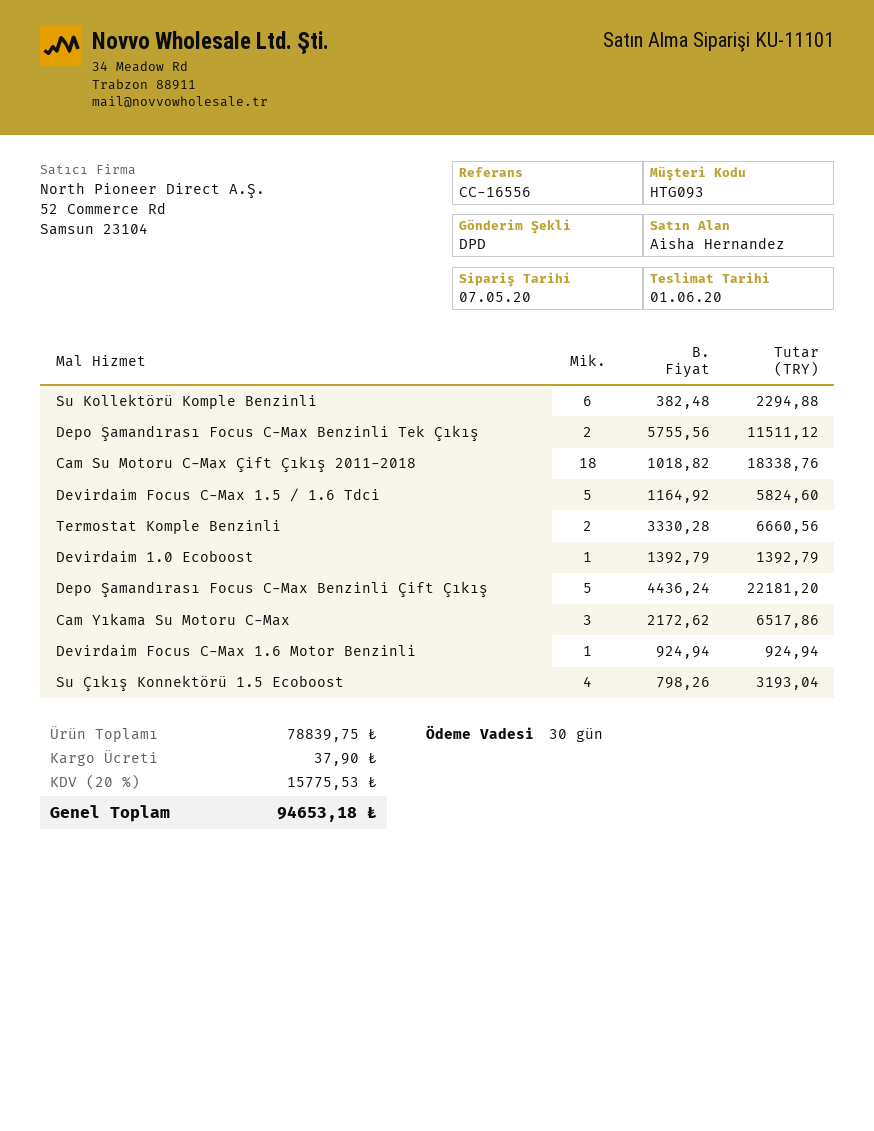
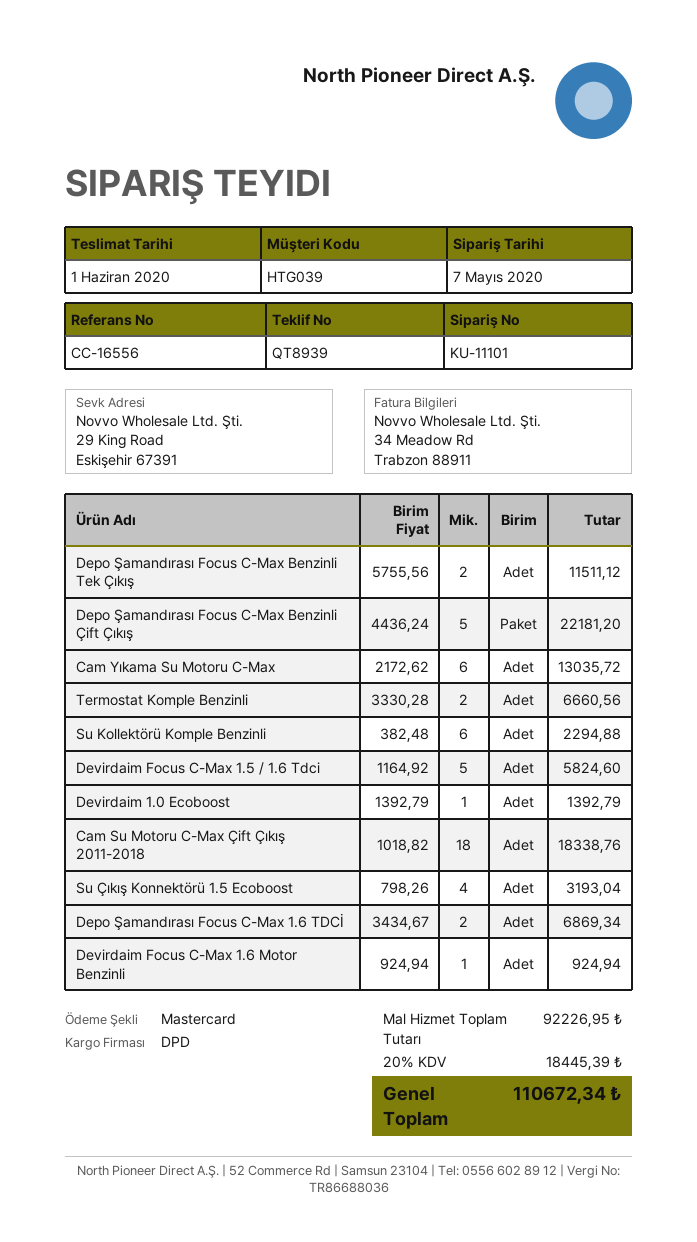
customer number: HTG093 -> HTG039
Cam Yıkama Su Motoru C-Max: 3 x 2172.62 = 6517.86 -> 6 x 2172.62 = 13035.72
Depo Şamandırası Focus C-Max 1.6 TDCİ: none -> 2 x 3434.67 = 6869.34
subtotal: 78839.75 -> 92226.95
shipping: 37.90 -> none
tax: 20% = 15775.53 -> 20% = 18445.39
total: 94653.18 -> 110672.34

